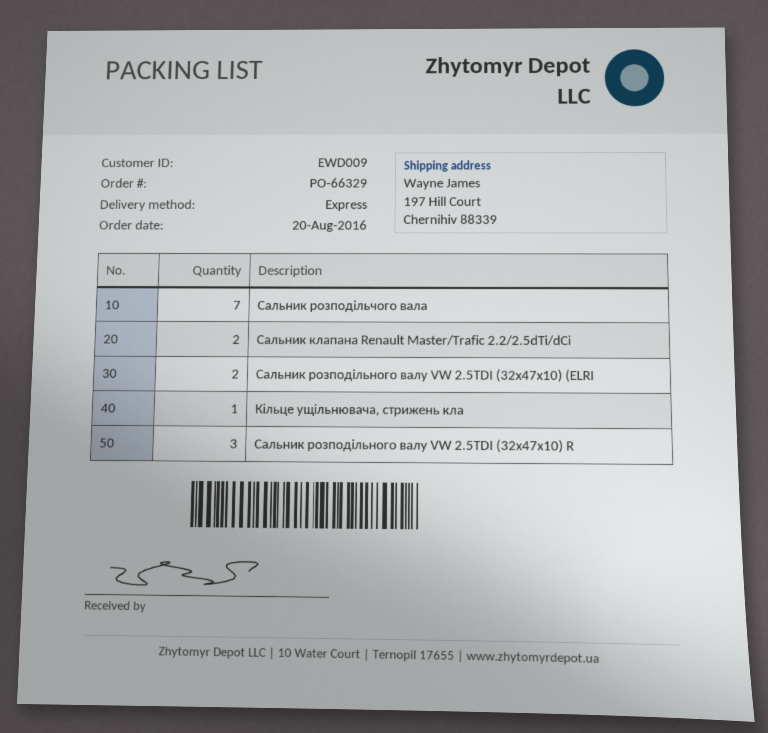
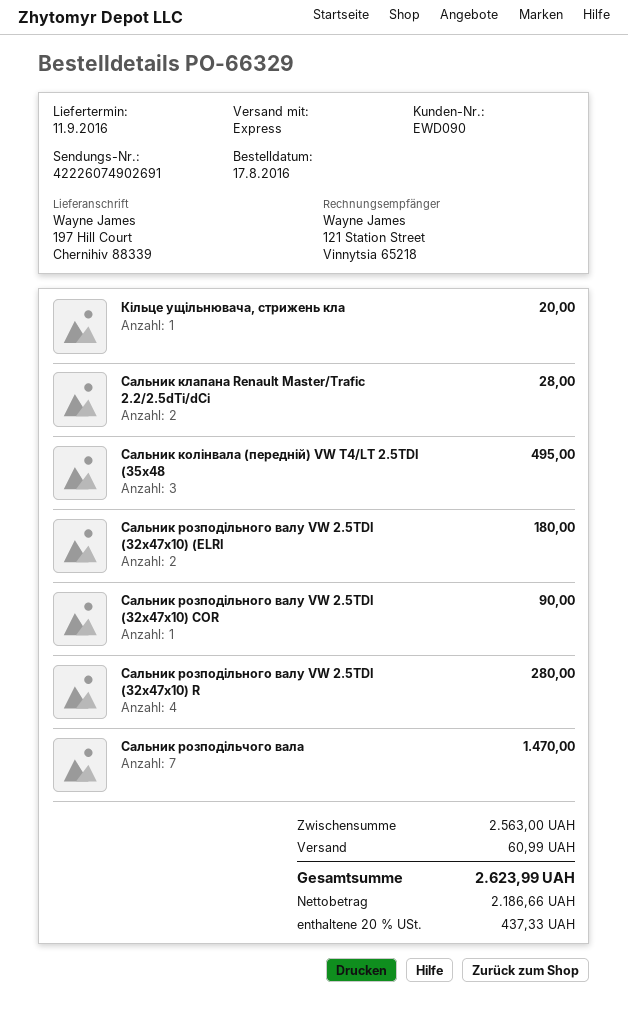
order date: 2016-08-20 -> 2016-08-17
customer number: EWD009 -> EWD090
Сальник розподільного валу VW 2.5TDI (32x47x10) R: 3 -> 4
Сальник колінвала (передній) VW T4/LT 2.5TDI (35x48: none -> 3
Сальник розподільного валу VW 2.5TDI (32x47x10) COR: none -> 1

